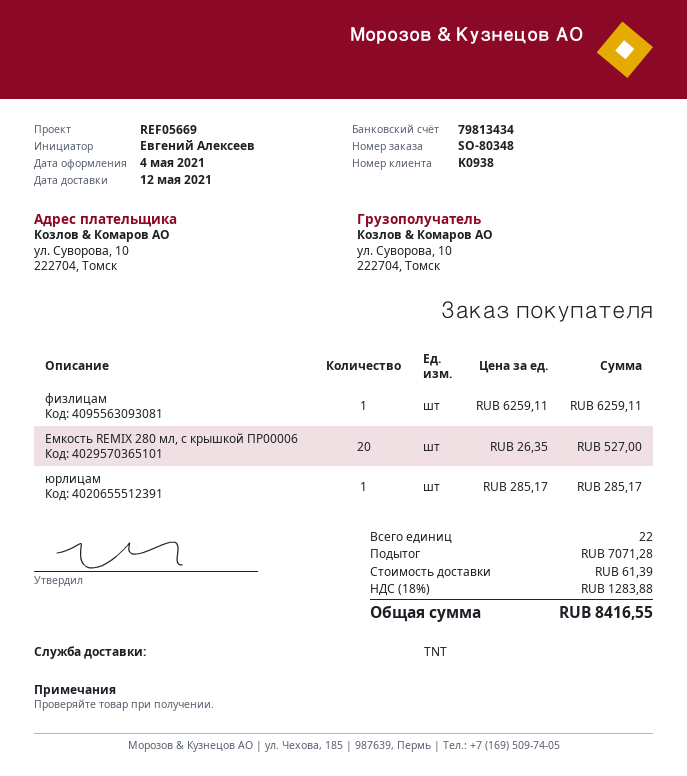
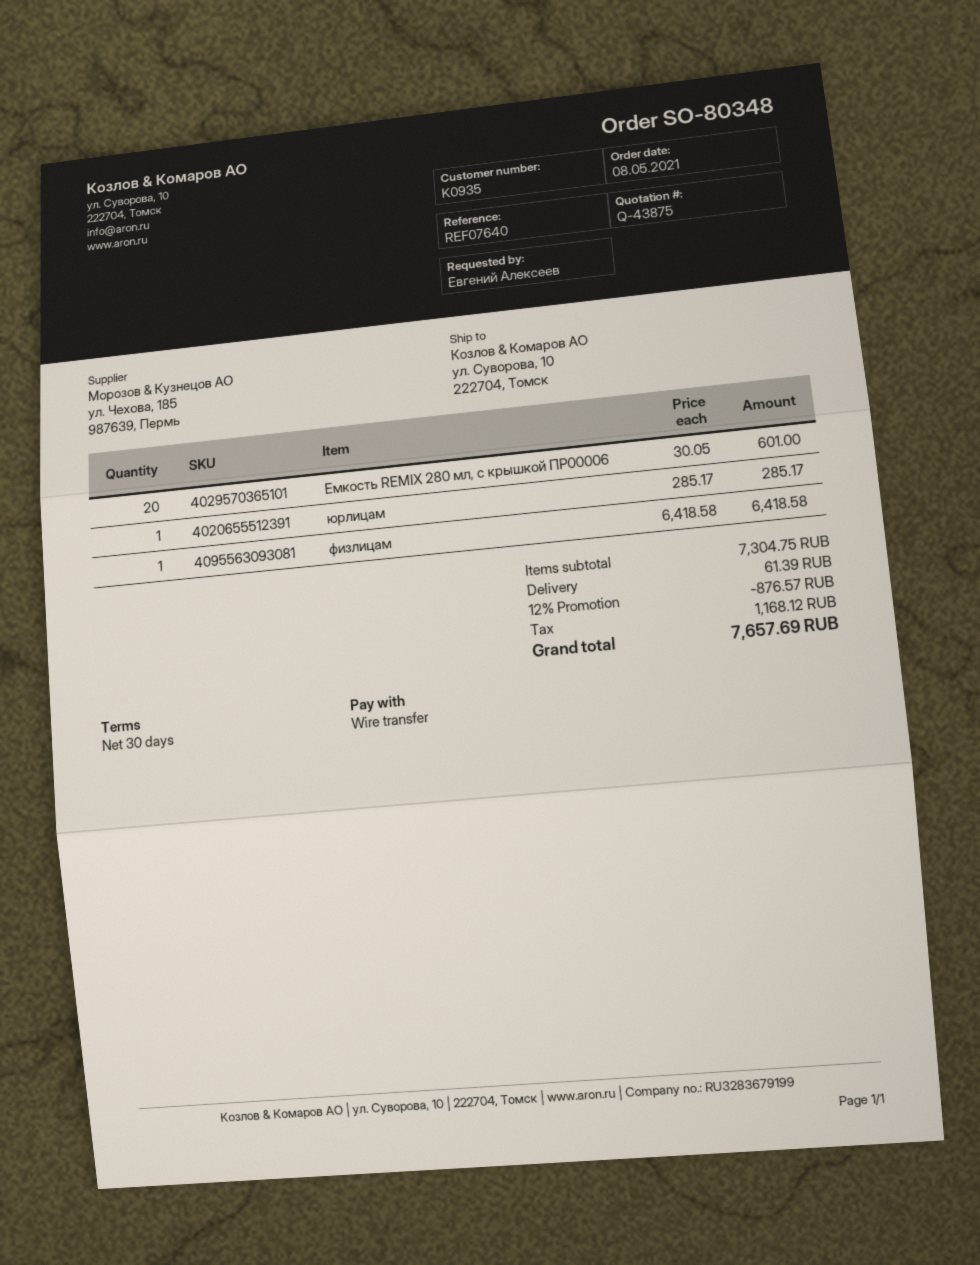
order date: 2021-05-04 -> 2021-05-08
customer number: K0938 -> K0935
reference: REF05669 -> REF07640
физлицам: 1 x 6259.11 = 6259.11 -> 1 x 6418.58 = 6418.58
Емкость REMIX 280 мл, с крышкой ПР00006: 20 x 26.35 = 527.00 -> 20 x 30.05 = 601.00
subtotal: 7071.28 -> 7304.75
discount: none -> 12% = 876.57
tax: 1283.88 -> 1168.12
total: 8416.55 -> 7657.69

